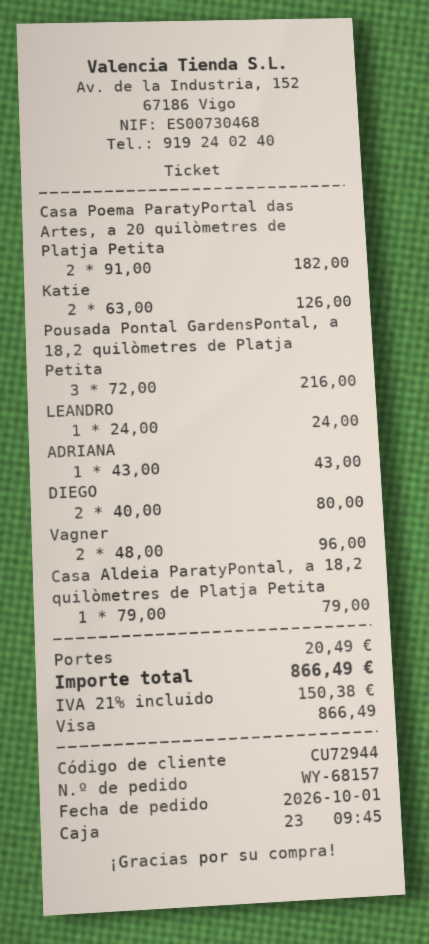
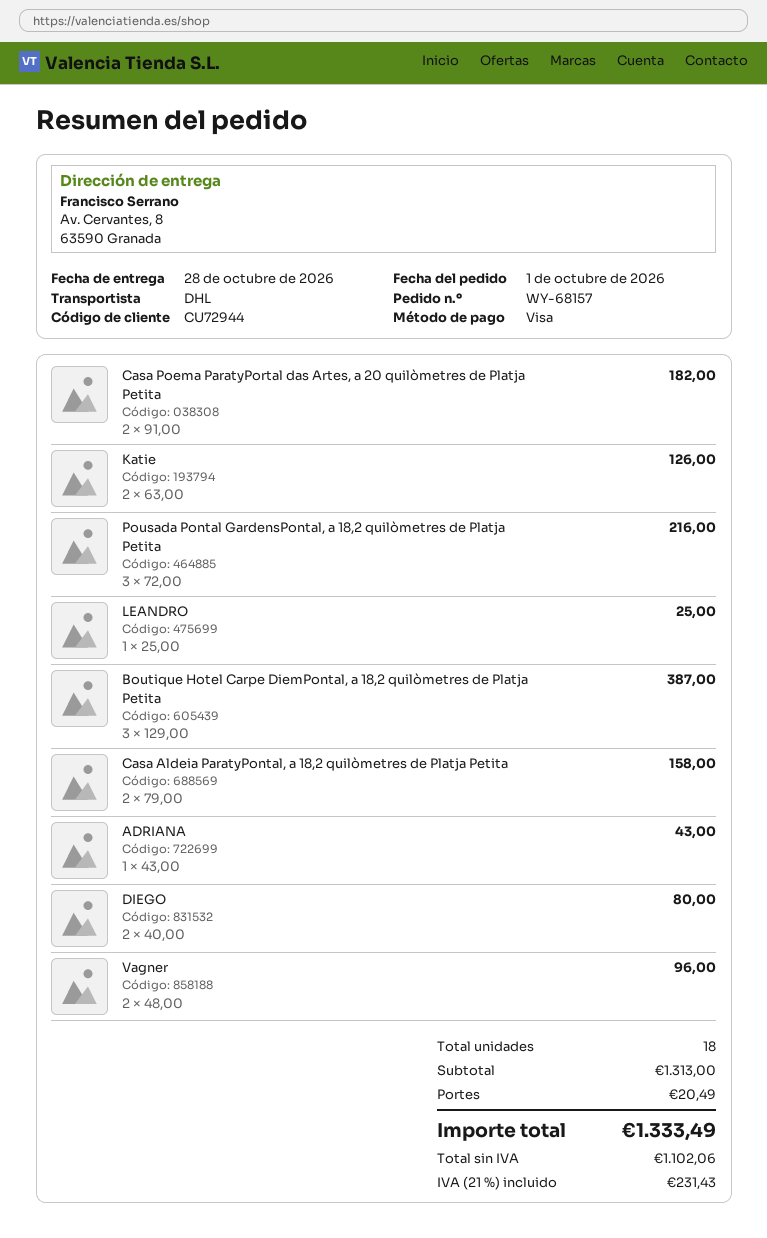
LEANDRO: 1 x 24.00 = 24.00 -> 1 x 25.00 = 25.00
Casa Aldeia ParatyPontal, a 18,2 quilòmetres de Platja Petita: 1 x 79.00 = 79.00 -> 2 x 79.00 = 158.00
Boutique Hotel Carpe DiemPontal, a 18,2 quilòmetres de Platja Petita: none -> 3 x 129.00 = 387.00
tax: 21% = 150.38 -> 21% = 231.43
total: 866.49 -> 1333.49

